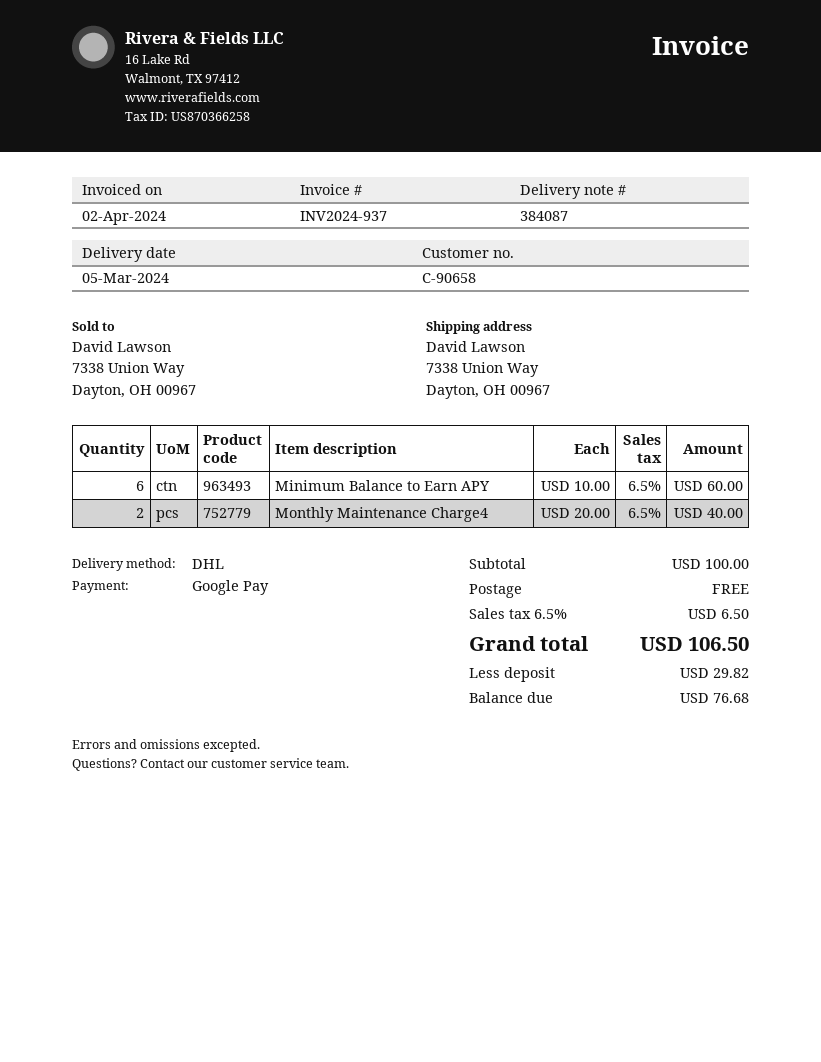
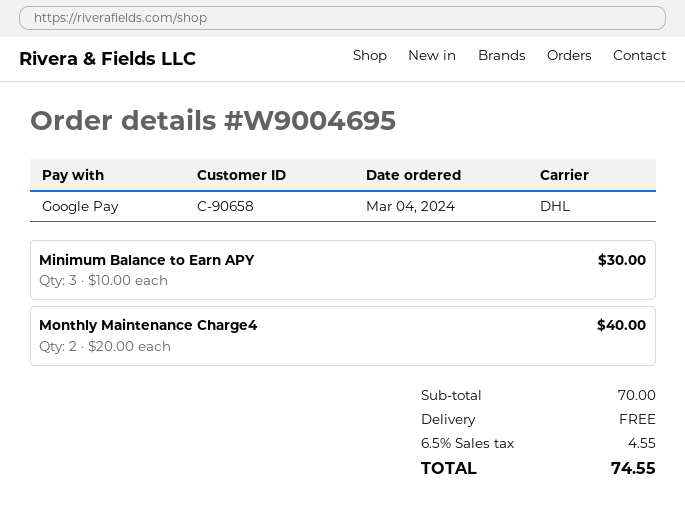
Minimum Balance to Earn APY: 6 x 10.00 = 60.00 -> 3 x 10.00 = 30.00
subtotal: 100.00 -> 70.00
tax: 6.5% = 6.50 -> 6.5% = 4.55
total: 106.50 -> 74.55

